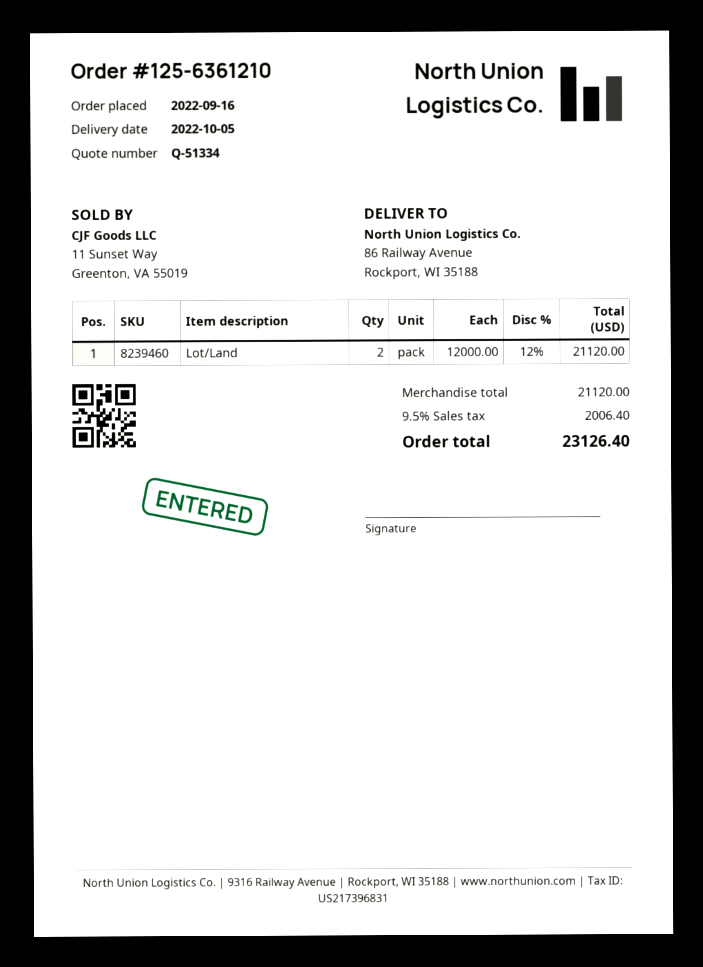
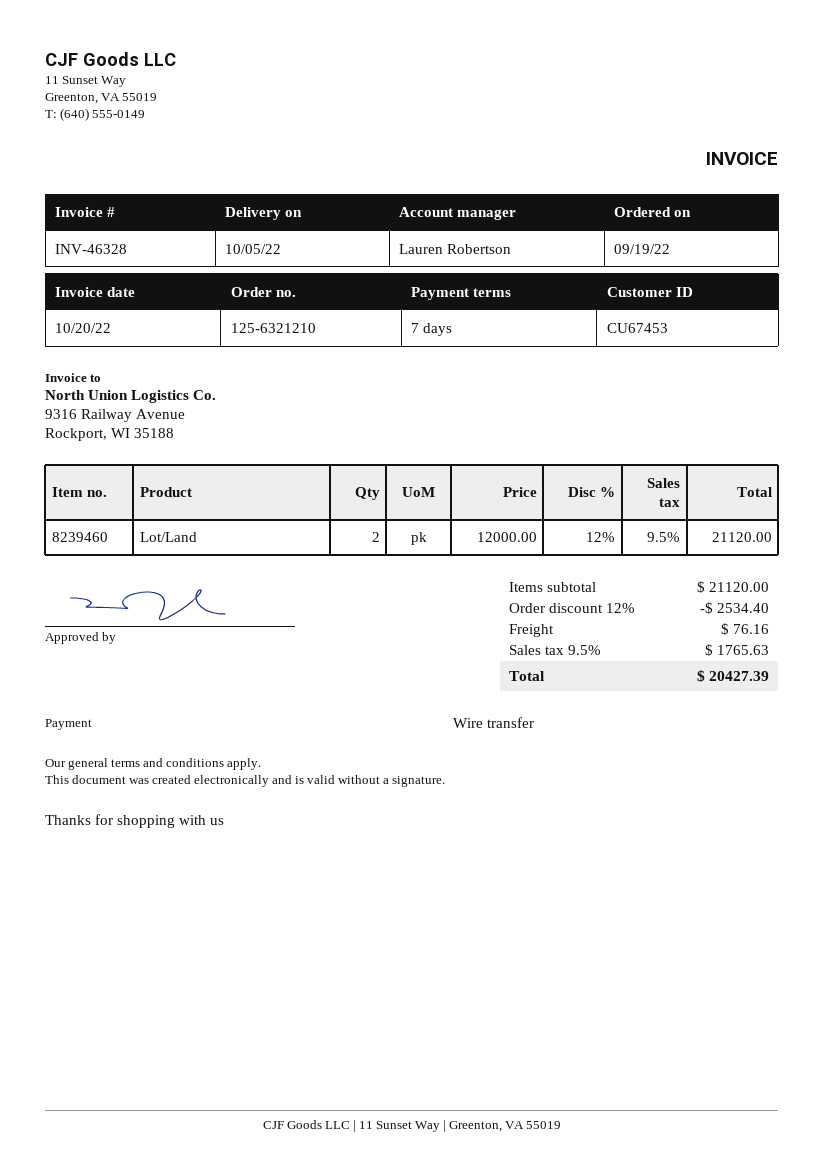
order number: 125-6361210 -> 125-6321210
order date: 2022-09-16 -> 2022-09-19
discount: none -> 12% = 2534.40
shipping: none -> 76.16
tax: 9.5% = 2006.40 -> 9.5% = 1765.63
total: 23126.40 -> 20427.39

